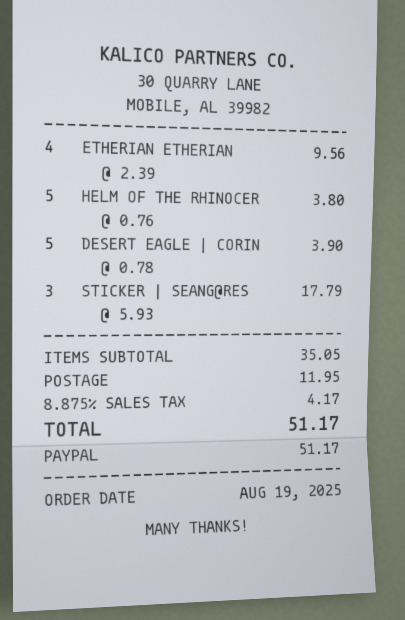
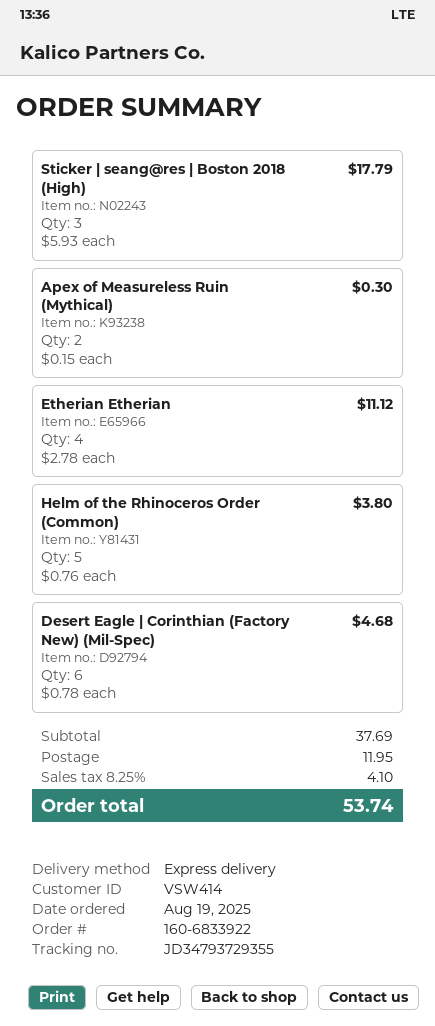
ETHERIAN ETHERIAN: 4 x 2.39 = 9.56 -> 4 x 2.78 = 11.12
DESERT EAGLE | CORIN: 5 x 0.78 = 3.90 -> 6 x 0.78 = 4.68
Apex of Measureless Ruin (Mythical): none -> 2 x 0.15 = 0.30
subtotal: 35.05 -> 37.69
tax: 8.875% = 4.17 -> 8.25% = 4.10
total: 51.17 -> 53.74

